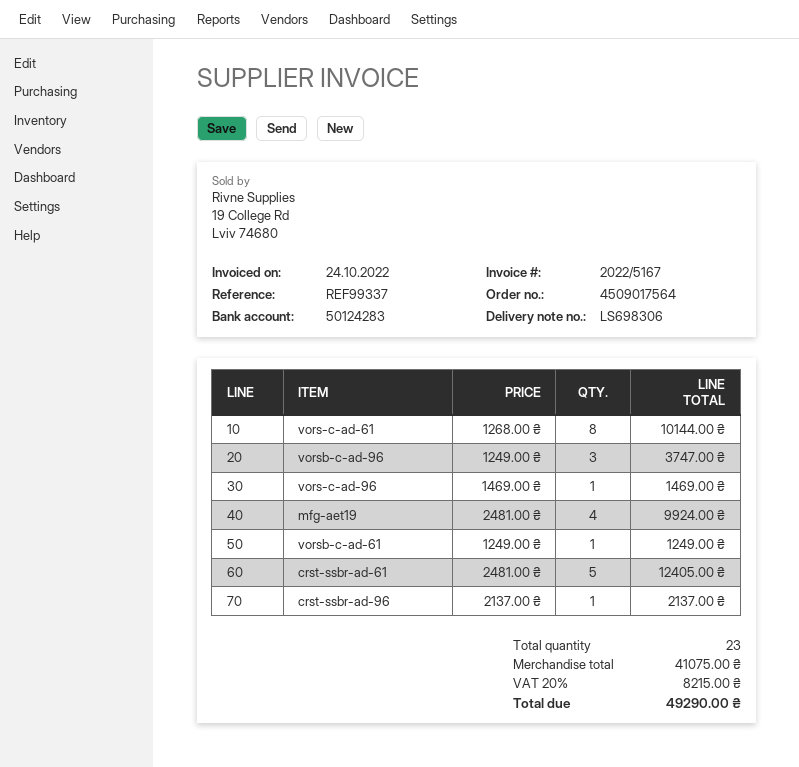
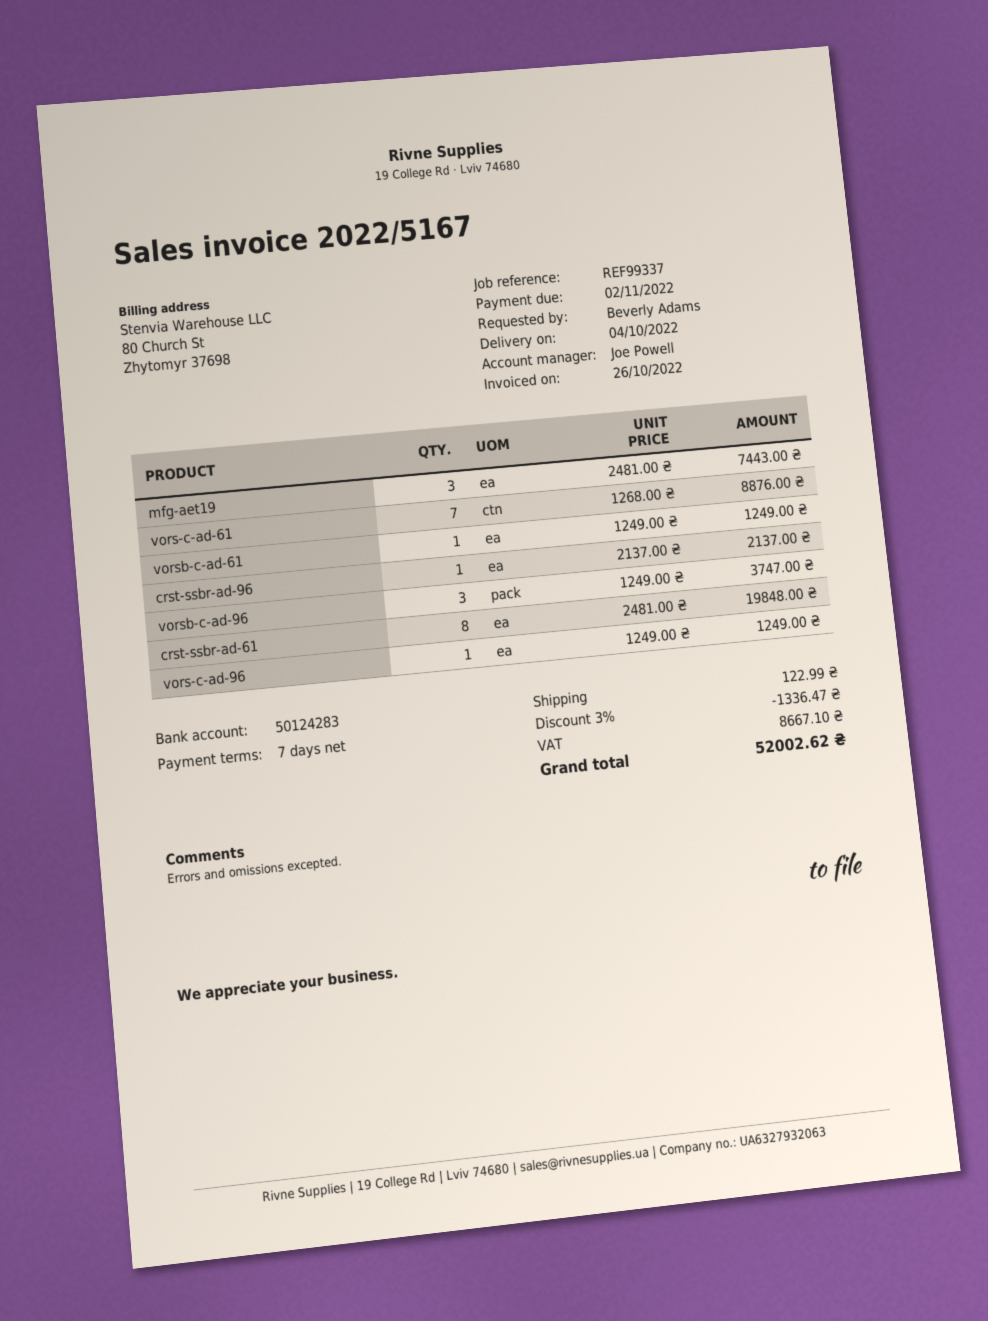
invoice date: 2022-10-24 -> 2022-10-26
vors-c-ad-61: 8 x 1268.00 = 10144.00 -> 7 x 1268.00 = 8876.00
vors-c-ad-96: 1 x 1469.00 = 1469.00 -> 1 x 1249.00 = 1249.00
mfg-aet19: 4 x 2481.00 = 9924.00 -> 3 x 2481.00 = 7443.00
crst-ssbr-ad-61: 5 x 2481.00 = 12405.00 -> 8 x 2481.00 = 19848.00
discount: none -> 3% = 1336.47
shipping: none -> 122.99
tax: 8215.00 -> 8667.10
total: 49290.00 -> 52002.62

